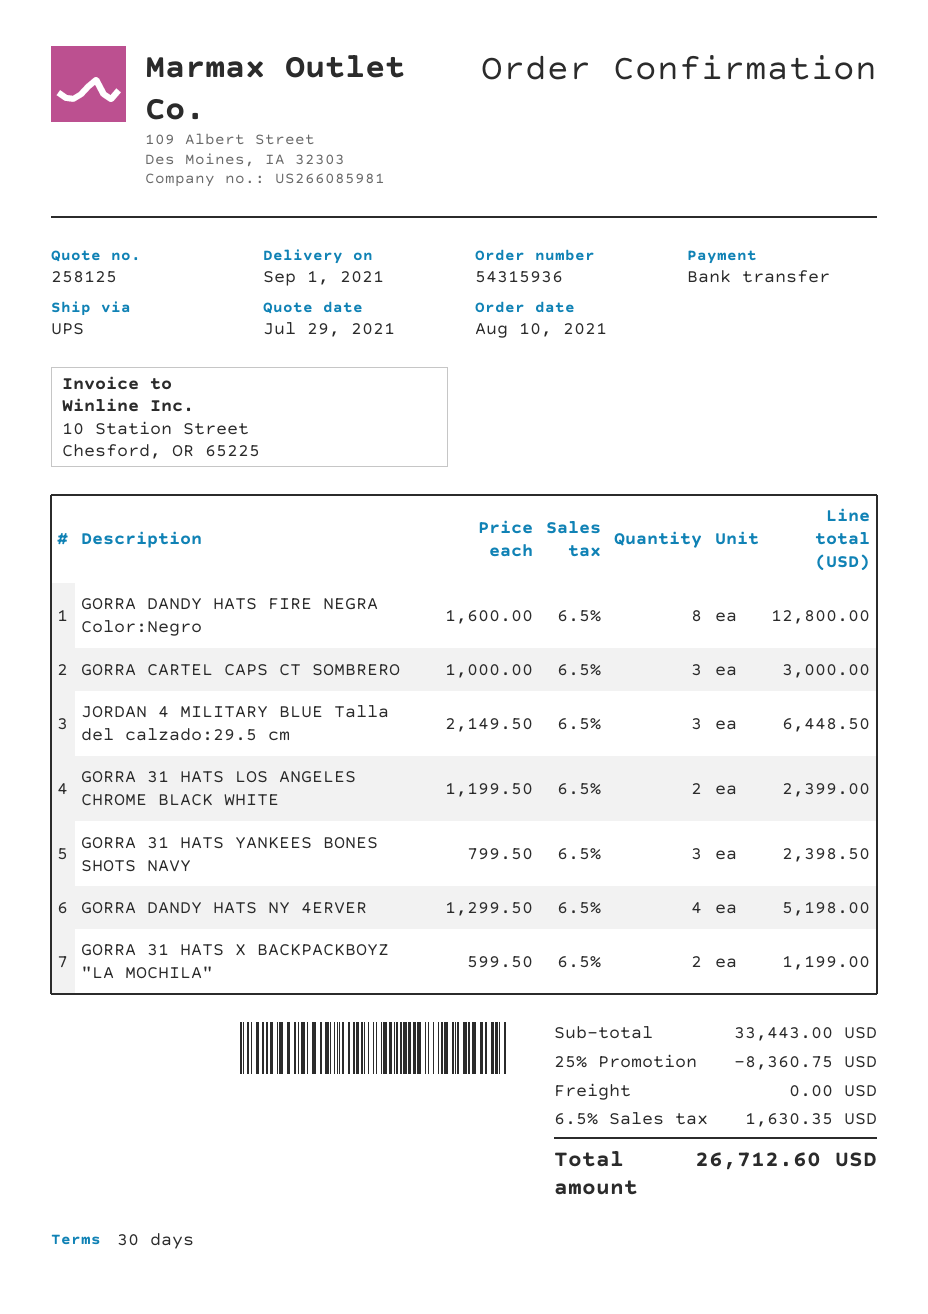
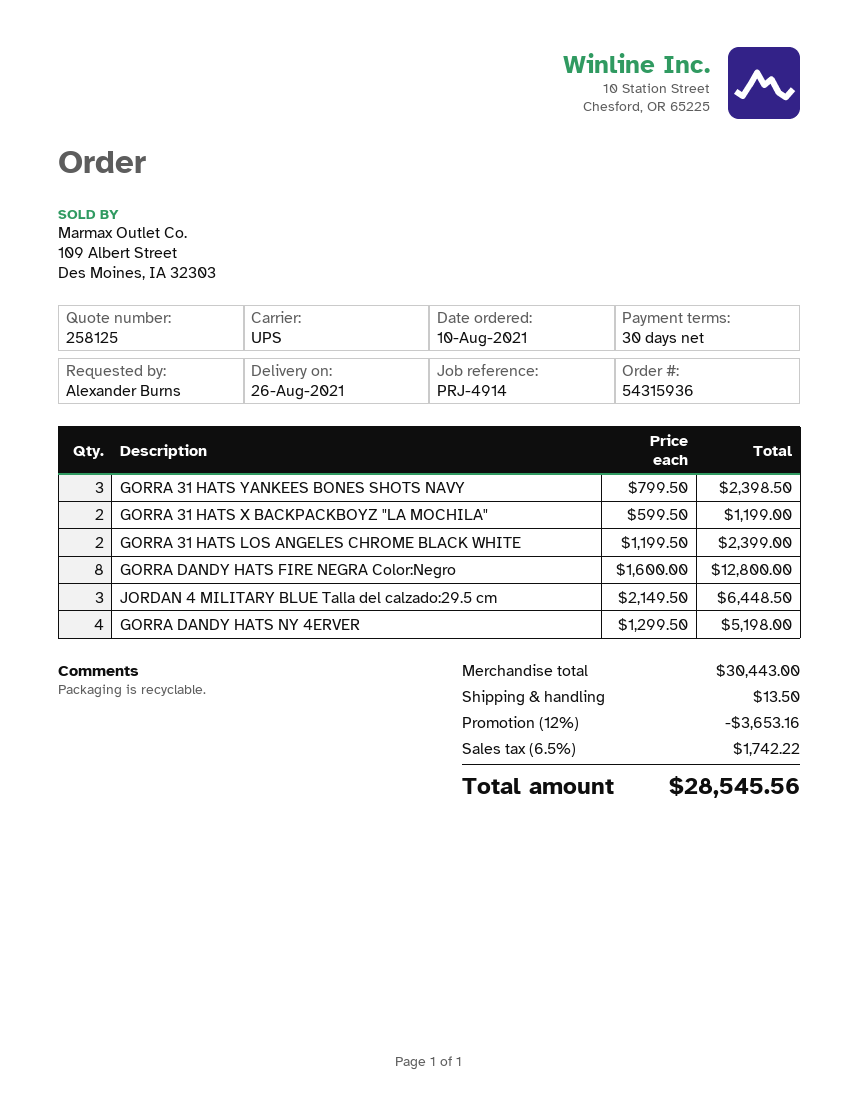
delivery date: 2021-09-01 -> 2021-08-26
GORRA CARTEL CAPS CT SOMBRERO: 3 x 1000.00 = 3000.00 -> none
subtotal: 33443.00 -> 30443.00
discount: 25% = 8360.75 -> 12% = 3653.16
shipping: 0.00 -> 13.50
tax: 6.5% = 1630.35 -> 6.5% = 1742.22
total: 26712.60 -> 28545.56

